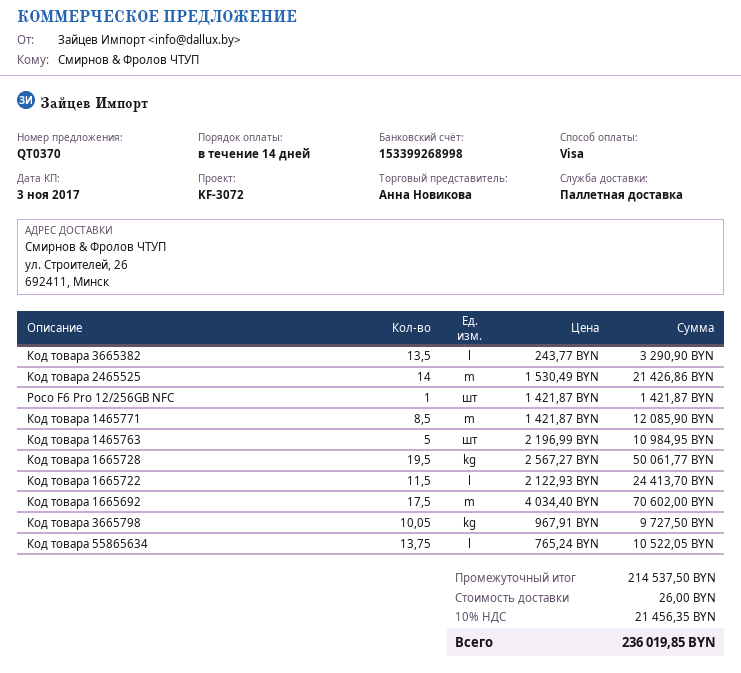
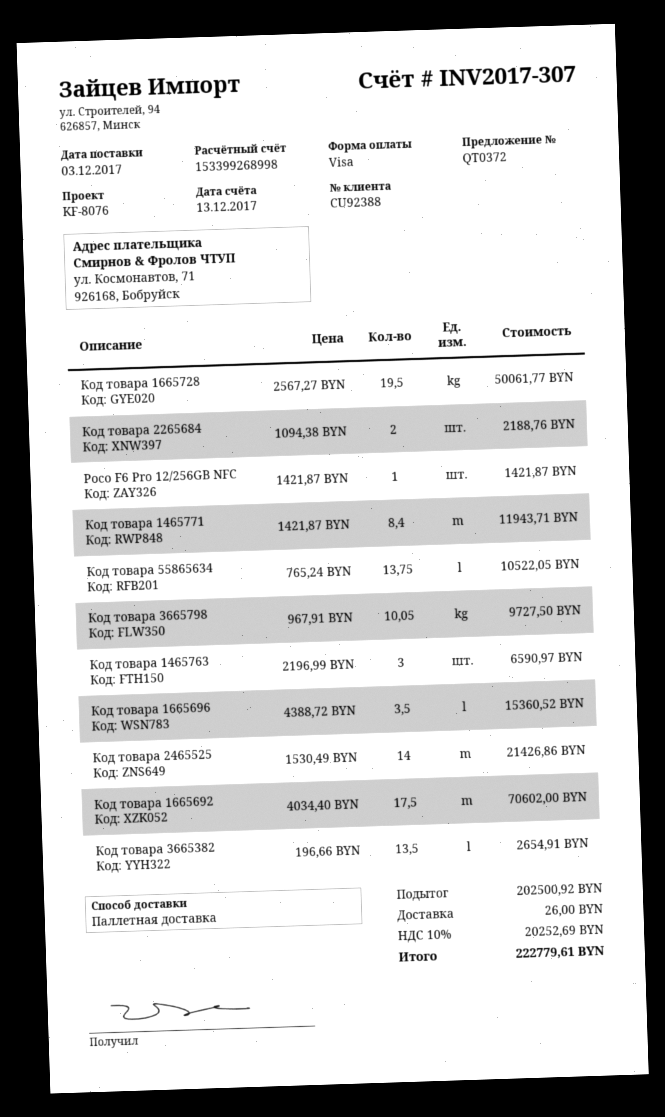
quote number: QT0370 -> QT0372
reference: KF-3072 -> KF-8076
Код товара 3665382: 13.5 x 243.77 = 3290.90 -> 13.5 x 196.66 = 2654.91
Код товара 1465771: 8.5 x 1421.87 = 12085.90 -> 8.4 x 1421.87 = 11943.71
Код товара 1465763: 5 x 2196.99 = 10984.95 -> 3 x 2196.99 = 6590.97
Код товара 1665722: 11.5 x 2122.93 = 24413.70 -> none
Код товара 2265684: none -> 2 x 1094.38 = 2188.76
Код товара 1665696: none -> 3.5 x 4388.72 = 15360.52
subtotal: 214537.50 -> 202500.92
tax: 10% = 21456.35 -> 10% = 20252.69
total: 236019.85 -> 222779.61

